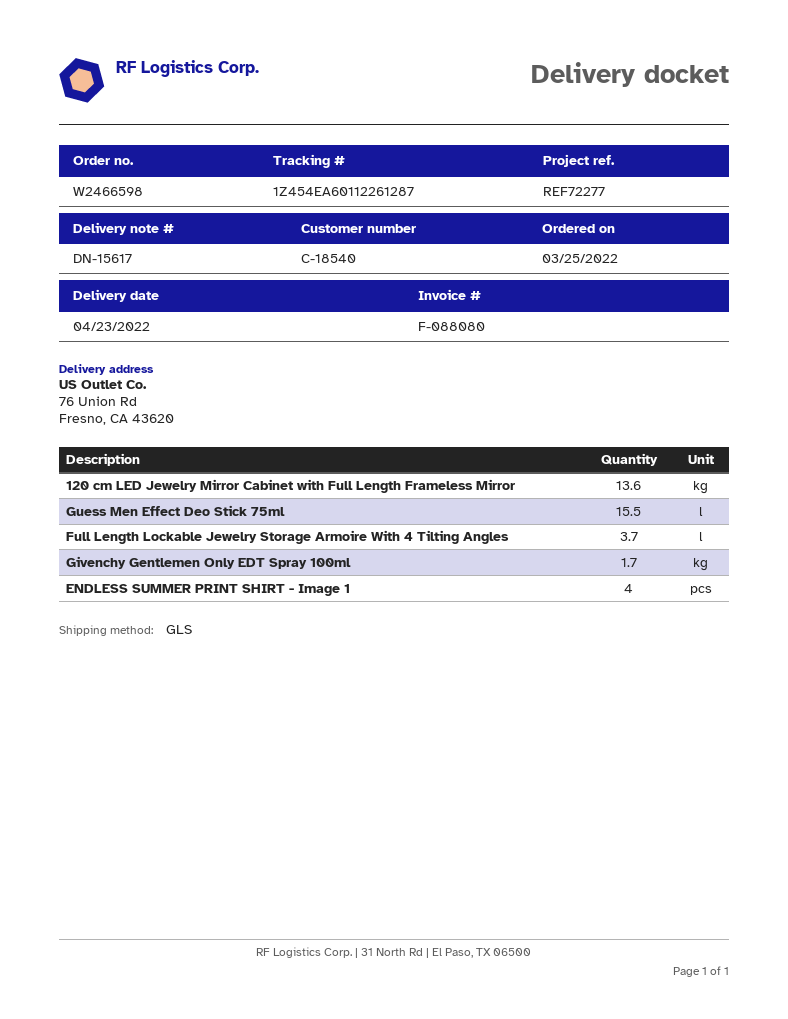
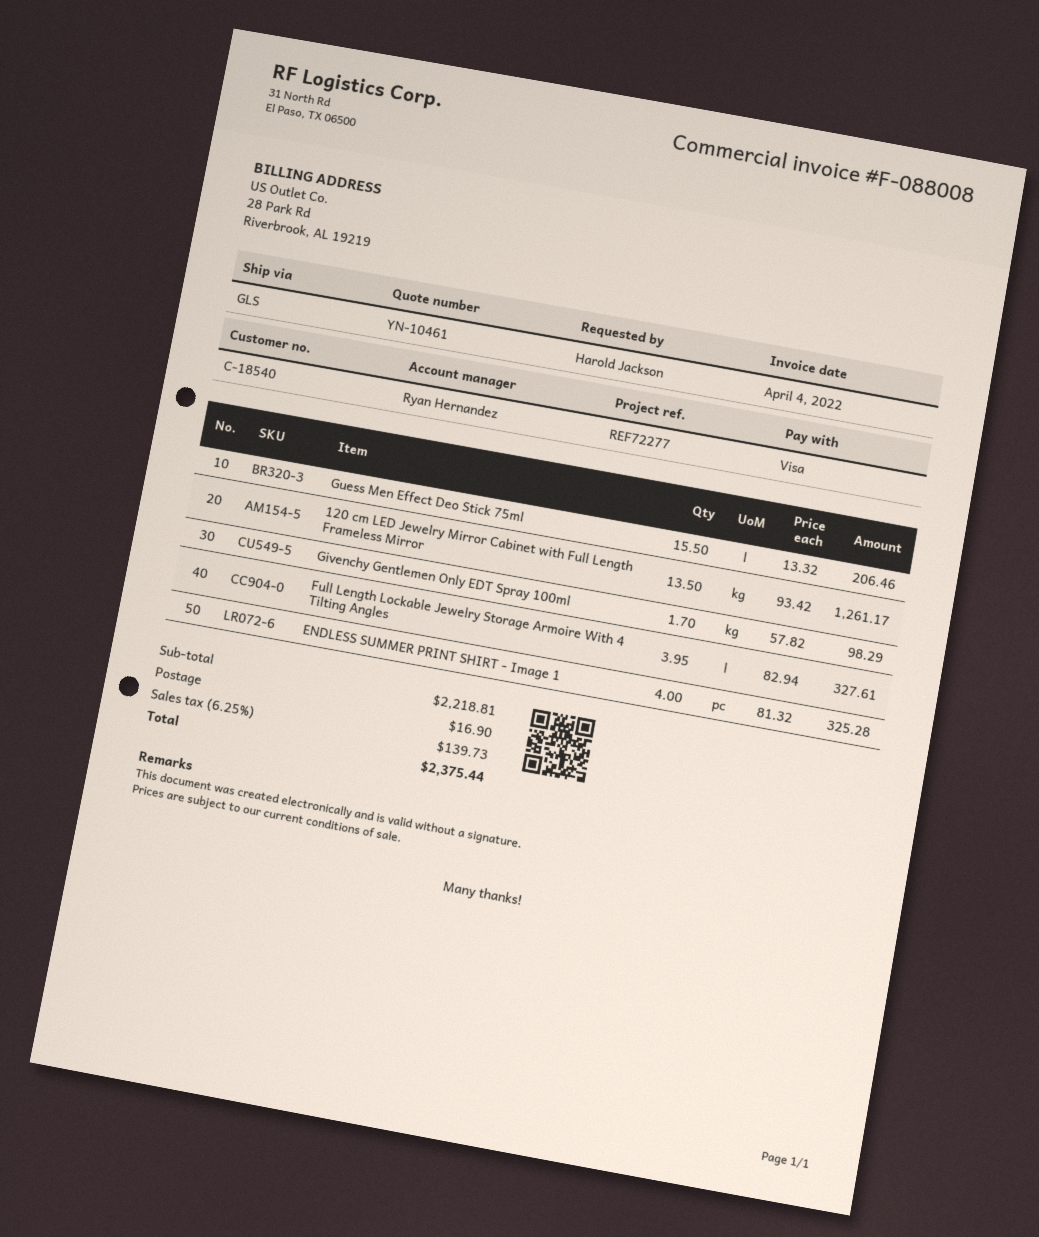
invoice number: F-088080 -> F-088008
120 cm LED Jewelry Mirror Cabinet with Full Length Frameless Mirror: 13.6 -> 13.5
Full Length Lockable Jewelry Storage Armoire With 4 Tilting Angles: 3.7 -> 3.95

